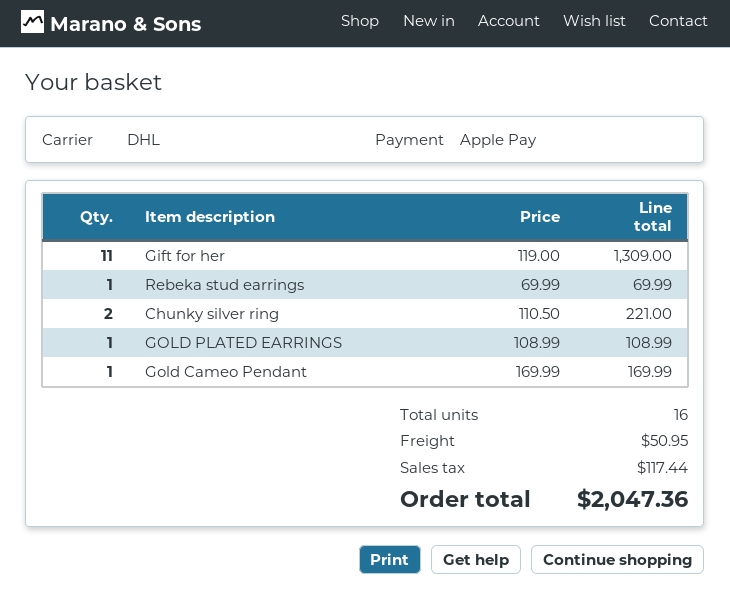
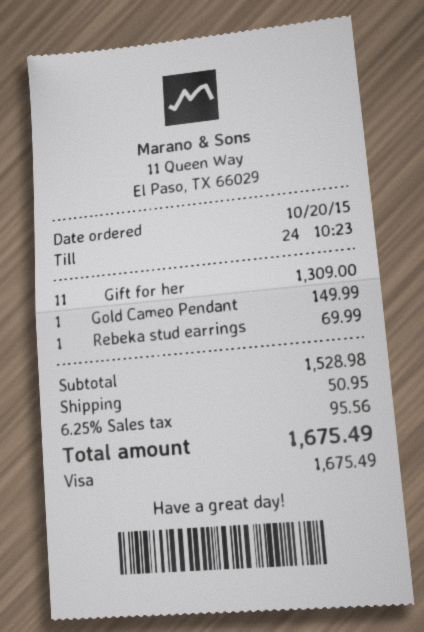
payment method: Apple Pay -> Visa
Chunky silver ring: 2 for 221.00 -> none
GOLD PLATED EARRINGS: 1 for 108.99 -> none
Gold Cameo Pendant: 1 for 169.99 -> 1 for 149.99
tax: 117.44 -> 95.56
total: 2047.36 -> 1675.49

